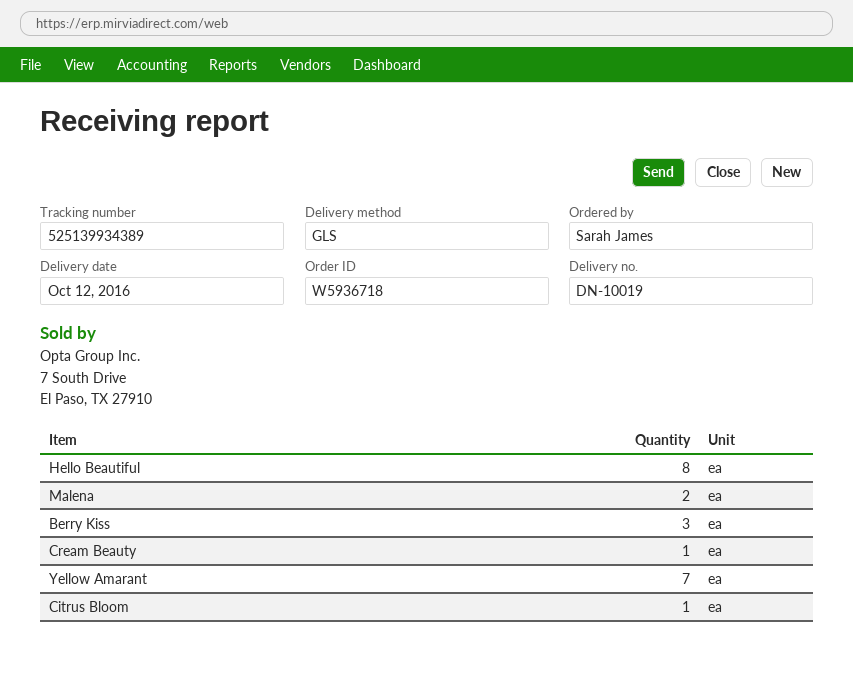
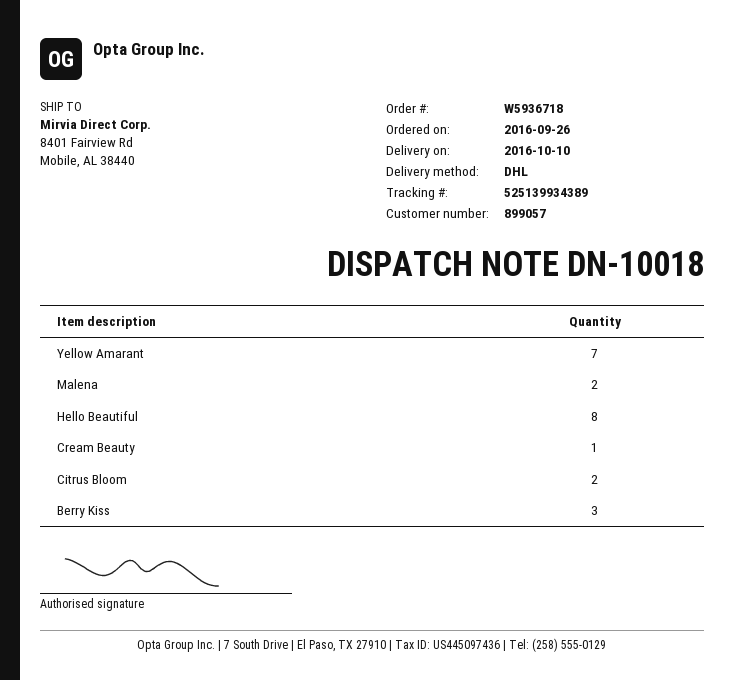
delivery note number: DN-10019 -> DN-10018
delivery date: 2016-10-12 -> 2016-10-10
shipping method: GLS -> DHL
Citrus Bloom: 1 -> 2

